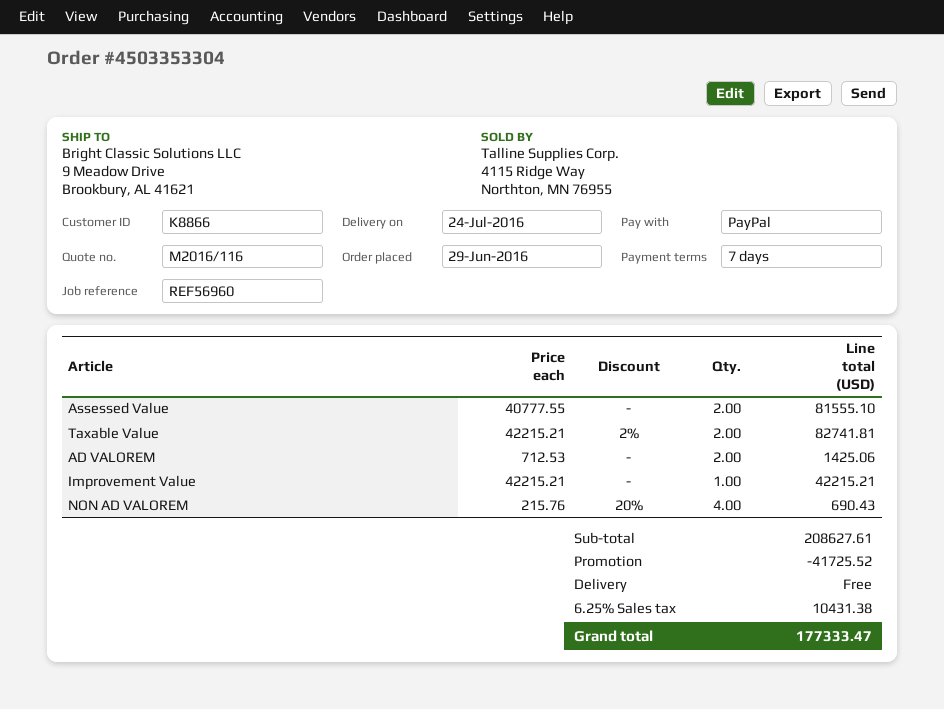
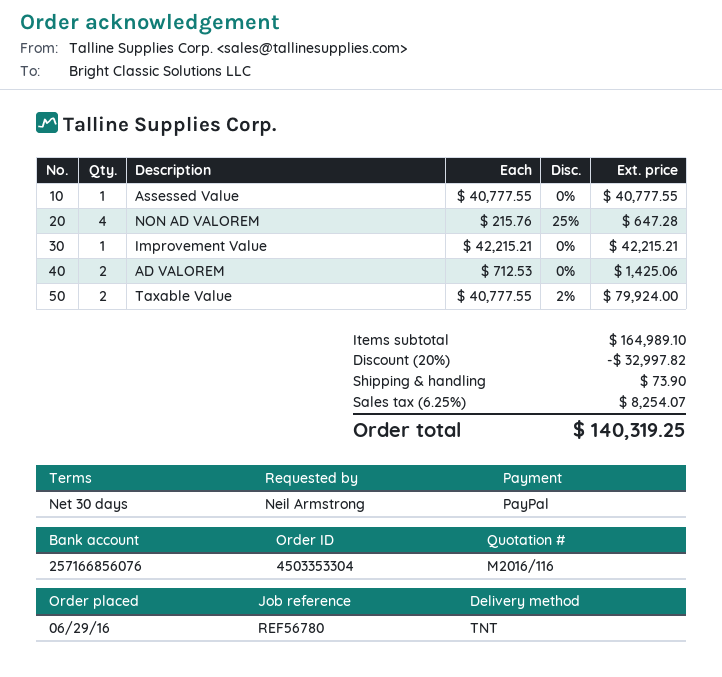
payment terms: 7 days -> 30 days
reference: REF56960 -> REF56780
Assessed Value: 2 x 40777.55 = 81555.10 -> 1 x 40777.55 = 40777.55
Taxable Value: 2 x 42215.21 - 2% = 82741.81 -> 2 x 40777.55 - 2% = 79924.00
NON AD VALOREM: 4 x 215.76 - 20% = 690.43 -> 4 x 215.76 - 25% = 647.28
subtotal: 208627.61 -> 164989.10
discount: 41725.52 -> 32997.82
shipping: 0.00 -> 73.90
tax: 6.25% = 10431.38 -> 6.25% = 8254.07
total: 177333.47 -> 140319.25

